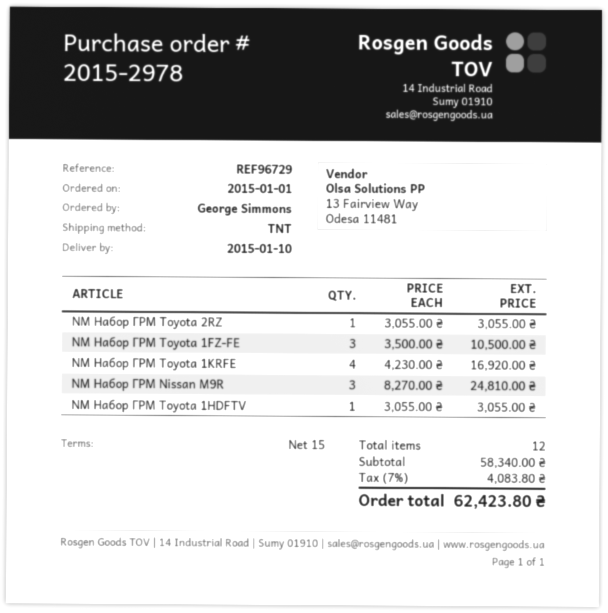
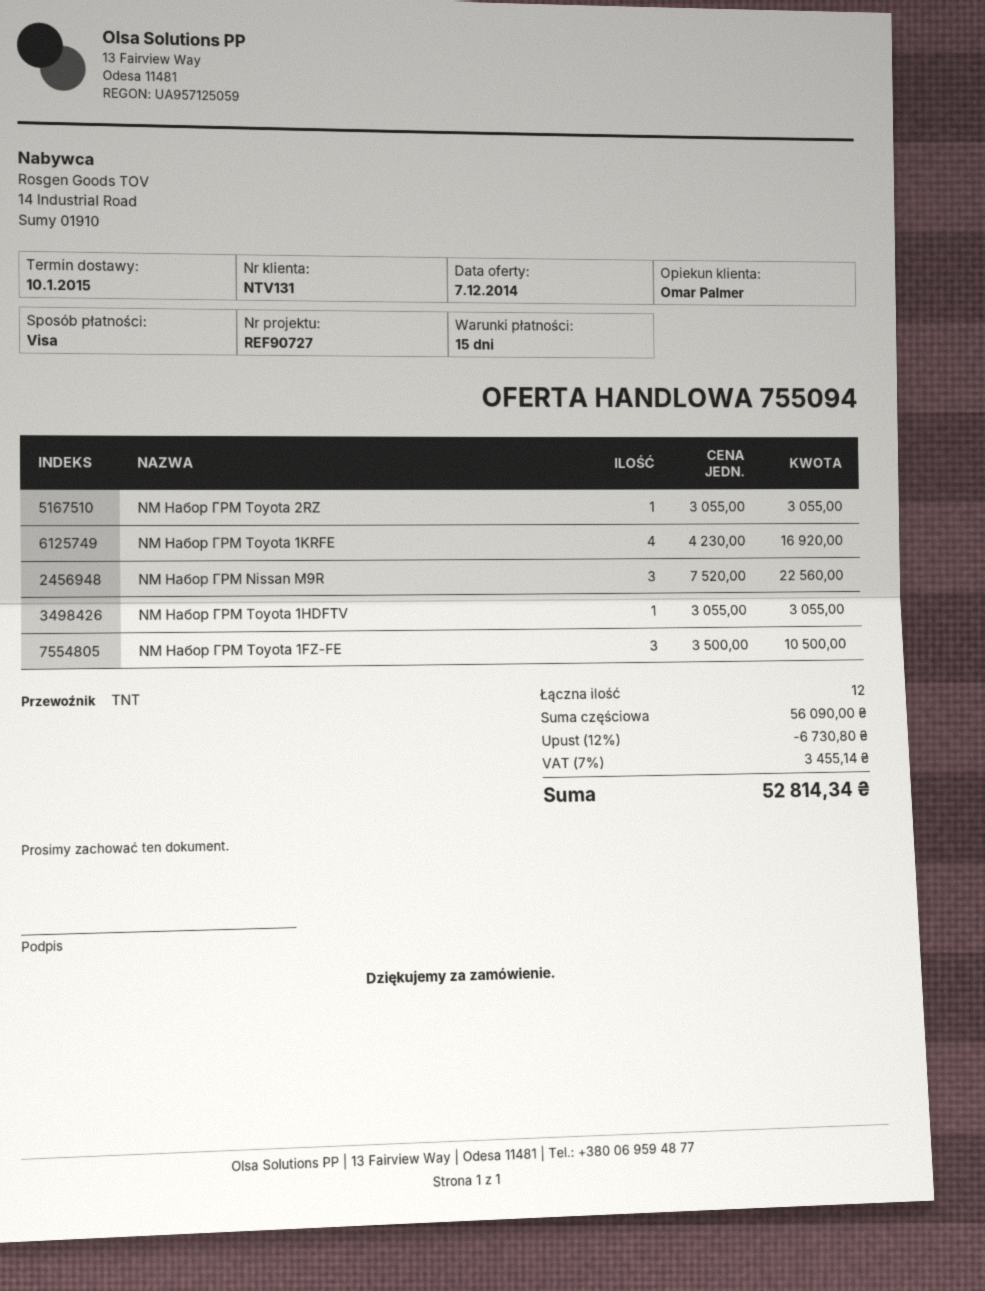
reference: REF96729 -> REF90727
NM Набор ГРМ Nissan M9R: 3 x 8270.00 = 24810.00 -> 3 x 7520.00 = 22560.00
subtotal: 58340.00 -> 56090.00
discount: none -> 12% = 6730.80
tax: 7% = 4083.80 -> 7% = 3455.14
total: 62423.80 -> 52814.34

